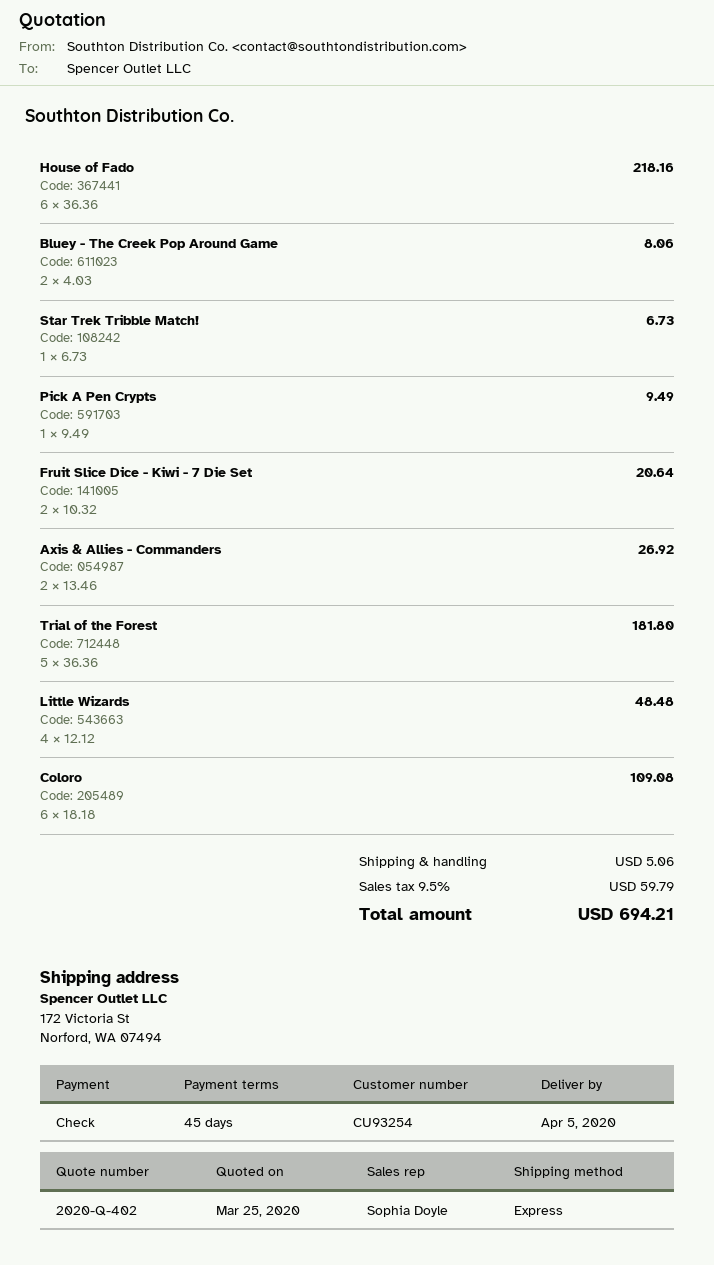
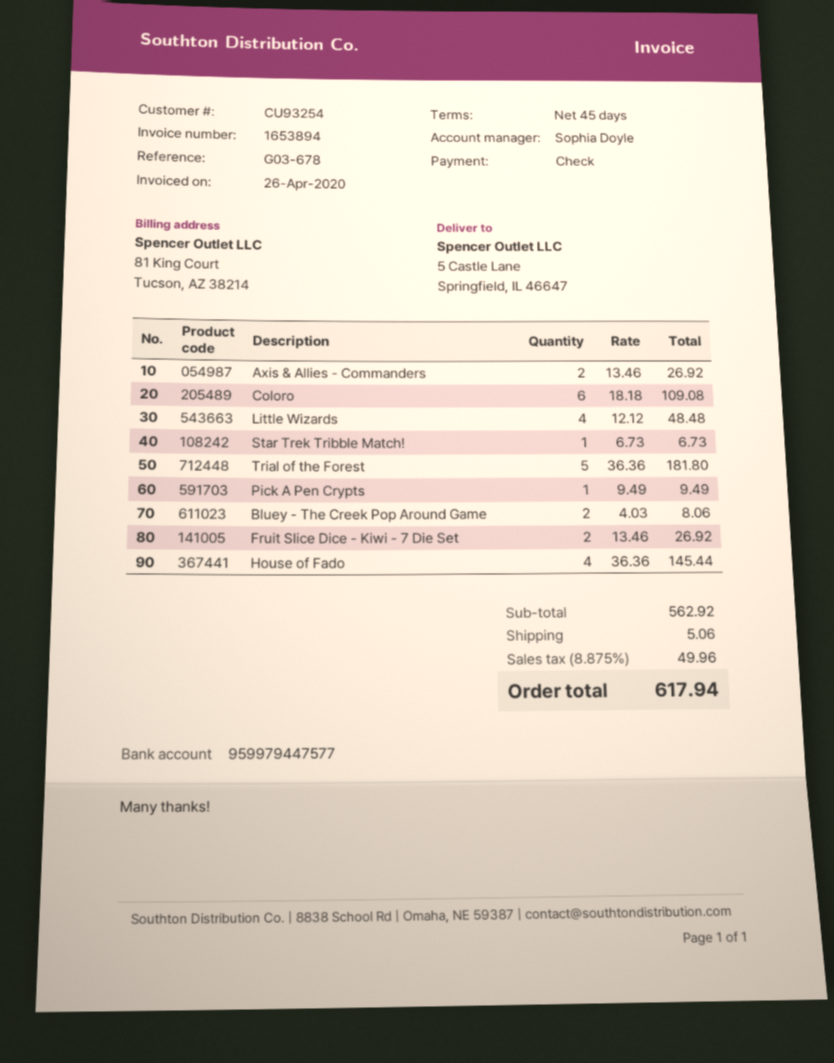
ship to: 172 Victoria St, Norford, WA 07494 -> 5 Castle Lane, Springfield, IL 46647
House of Fado: 6 x 36.36 = 218.16 -> 4 x 36.36 = 145.44
Fruit Slice Dice - Kiwi - 7 Die Set: 2 x 10.32 = 20.64 -> 2 x 13.46 = 26.92
tax: 9.5% = 59.79 -> 8.875% = 49.96
total: 694.21 -> 617.94

